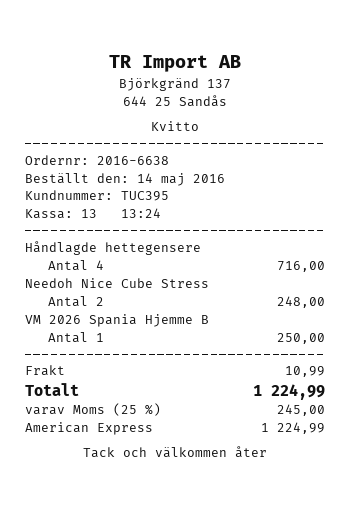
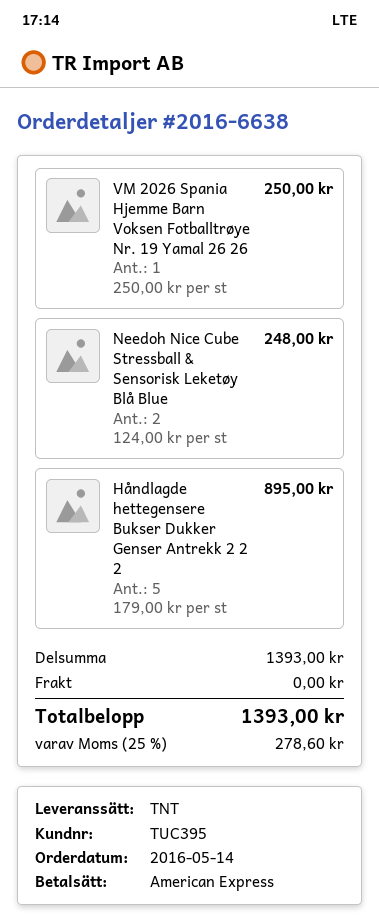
Håndlagde hettegensere: 4 for 716.00 -> 5 for 895.00
shipping: 10.99 -> 0.00
tax: 25% = 245.00 -> 25% = 278.60
total: 1224.99 -> 1393.00

